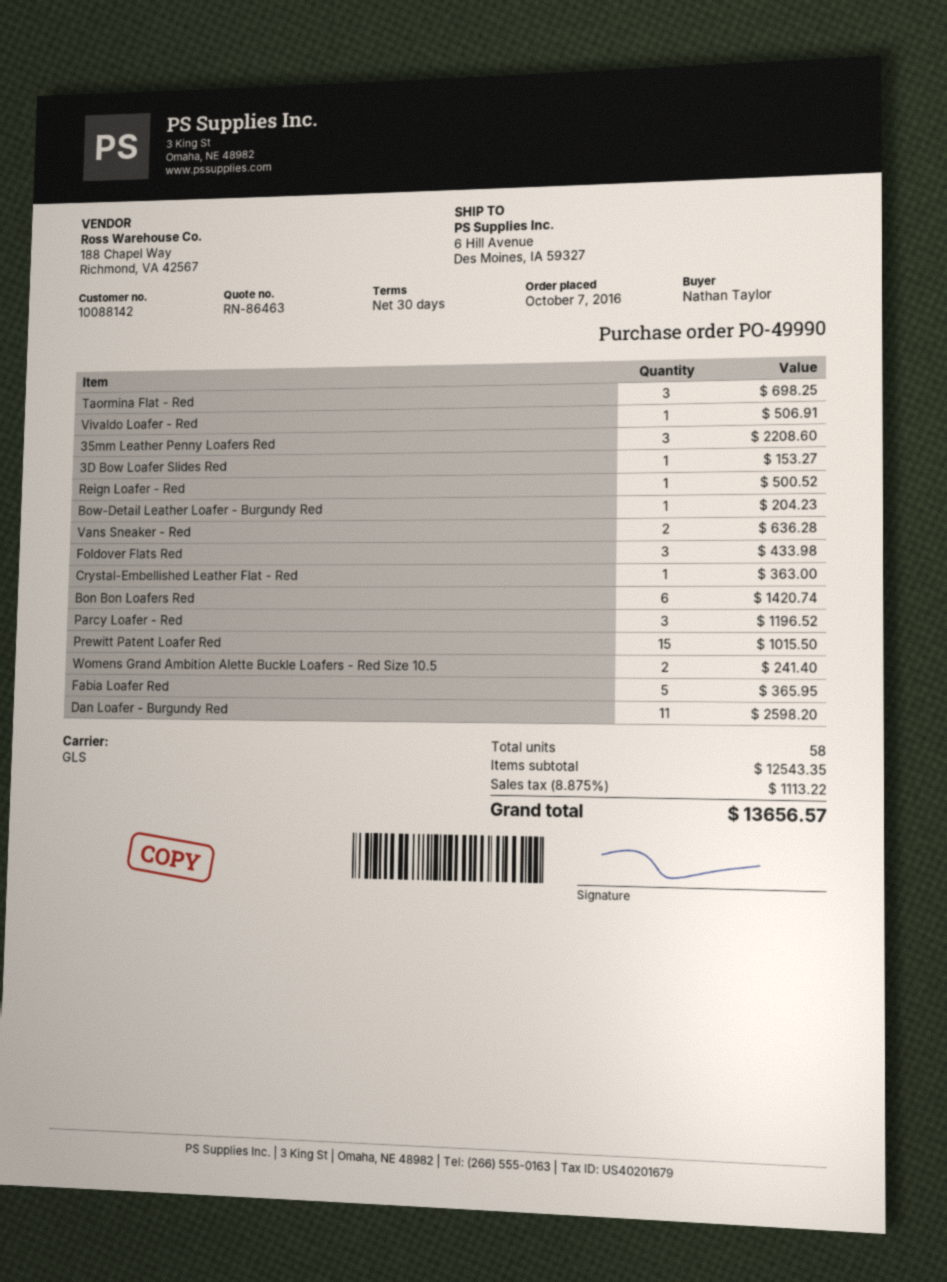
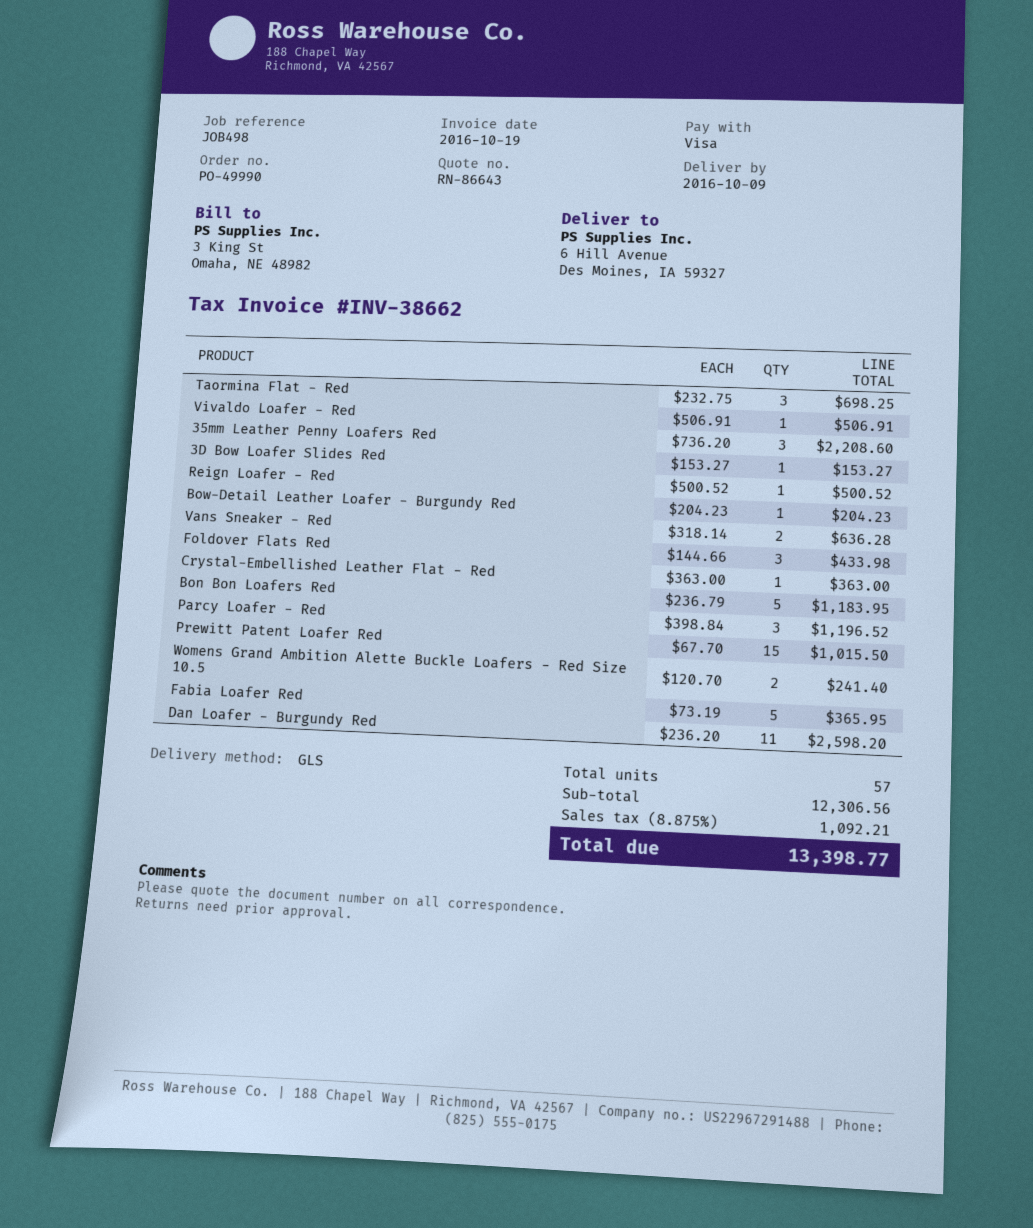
quote number: RN-86463 -> RN-86643
Bon Bon Loafers Red: 6 for 1420.74 -> 5 for 1183.95
total quantity: 58 -> 57
subtotal: 12543.35 -> 12306.56
tax: 8.875% = 1113.22 -> 8.875% = 1092.21
total: 13656.57 -> 13398.77

